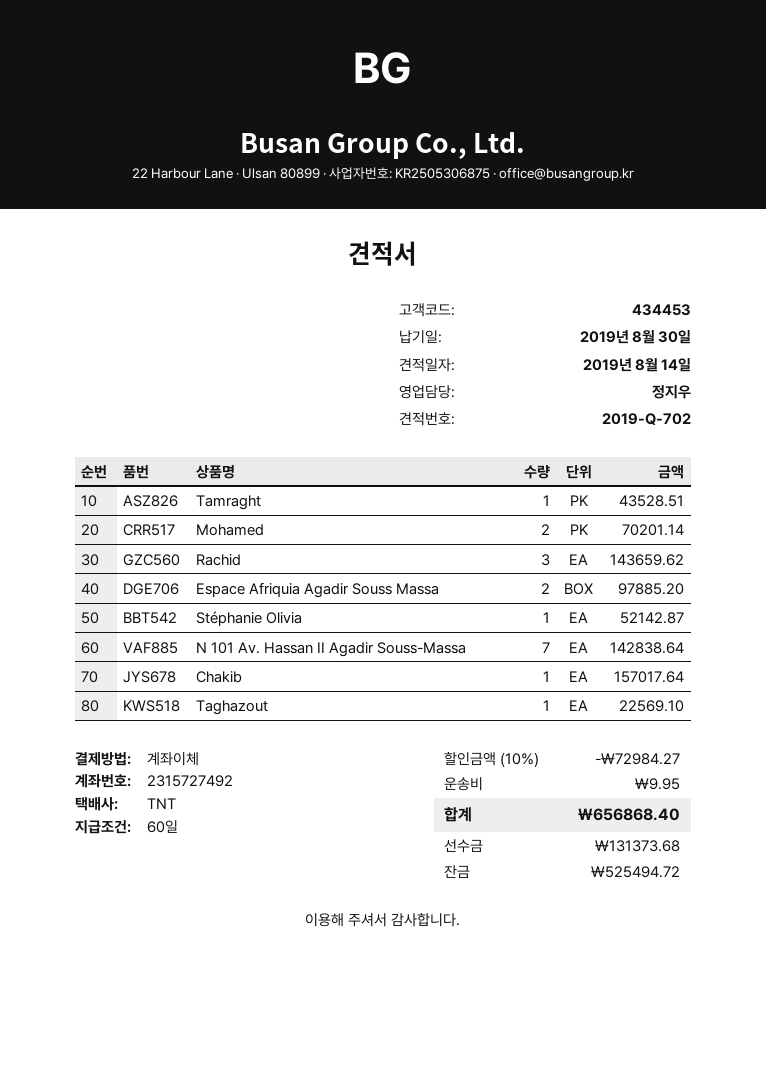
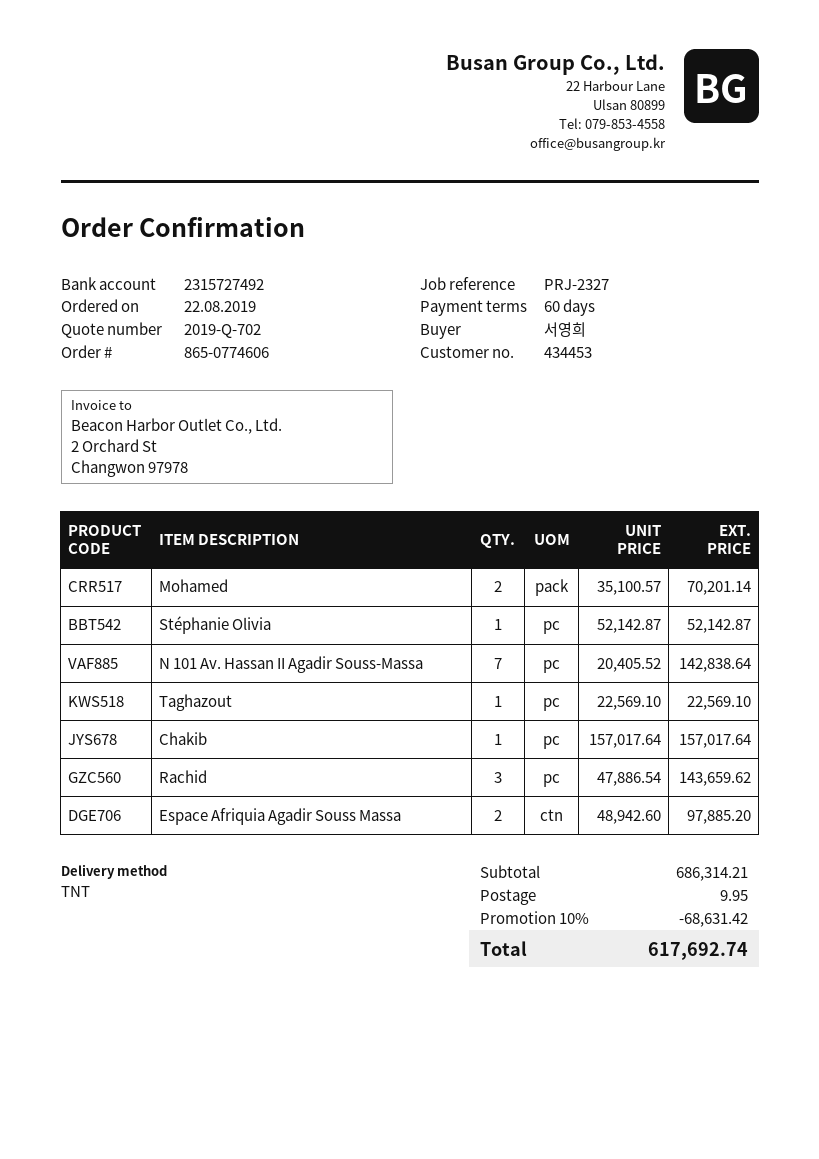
Tamraght: 1 for 43528.51 -> none
discount: 10% = 72984.27 -> 10% = 68631.42
total: 656868.40 -> 617692.74

